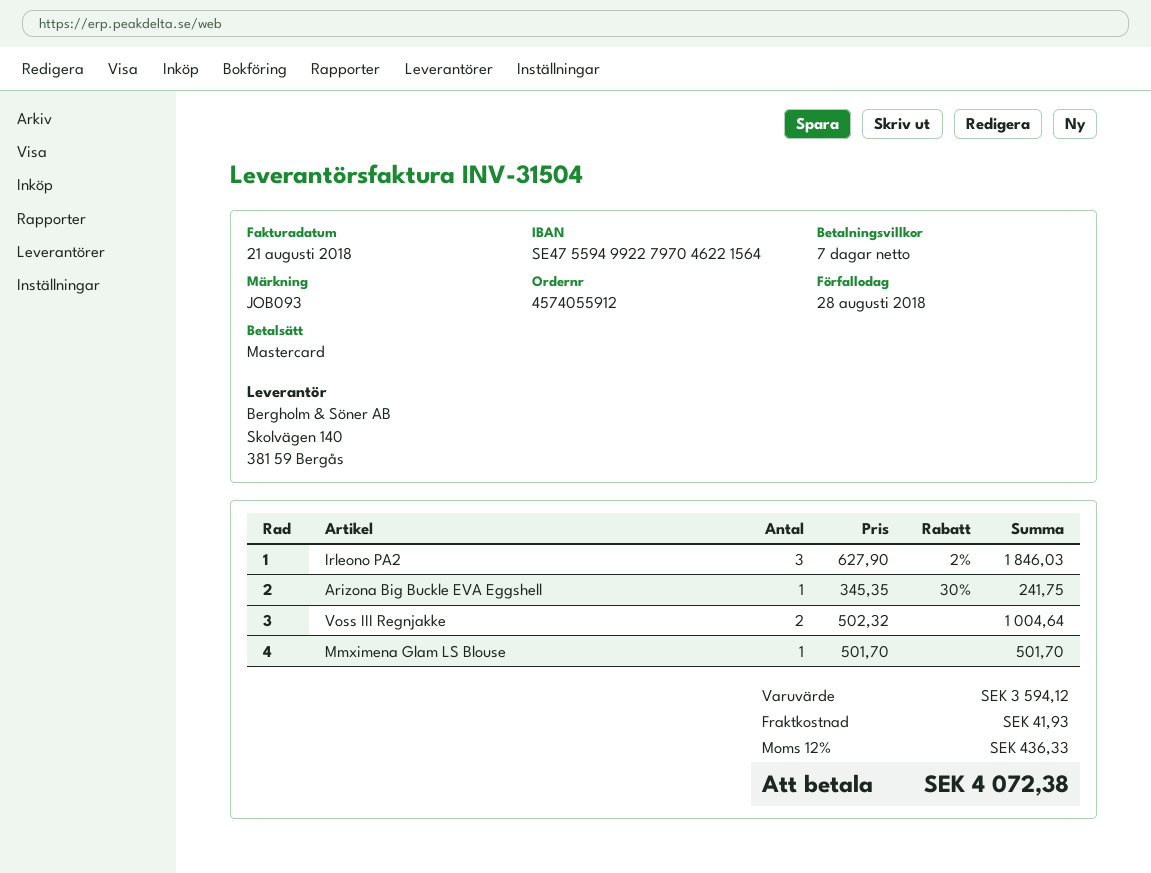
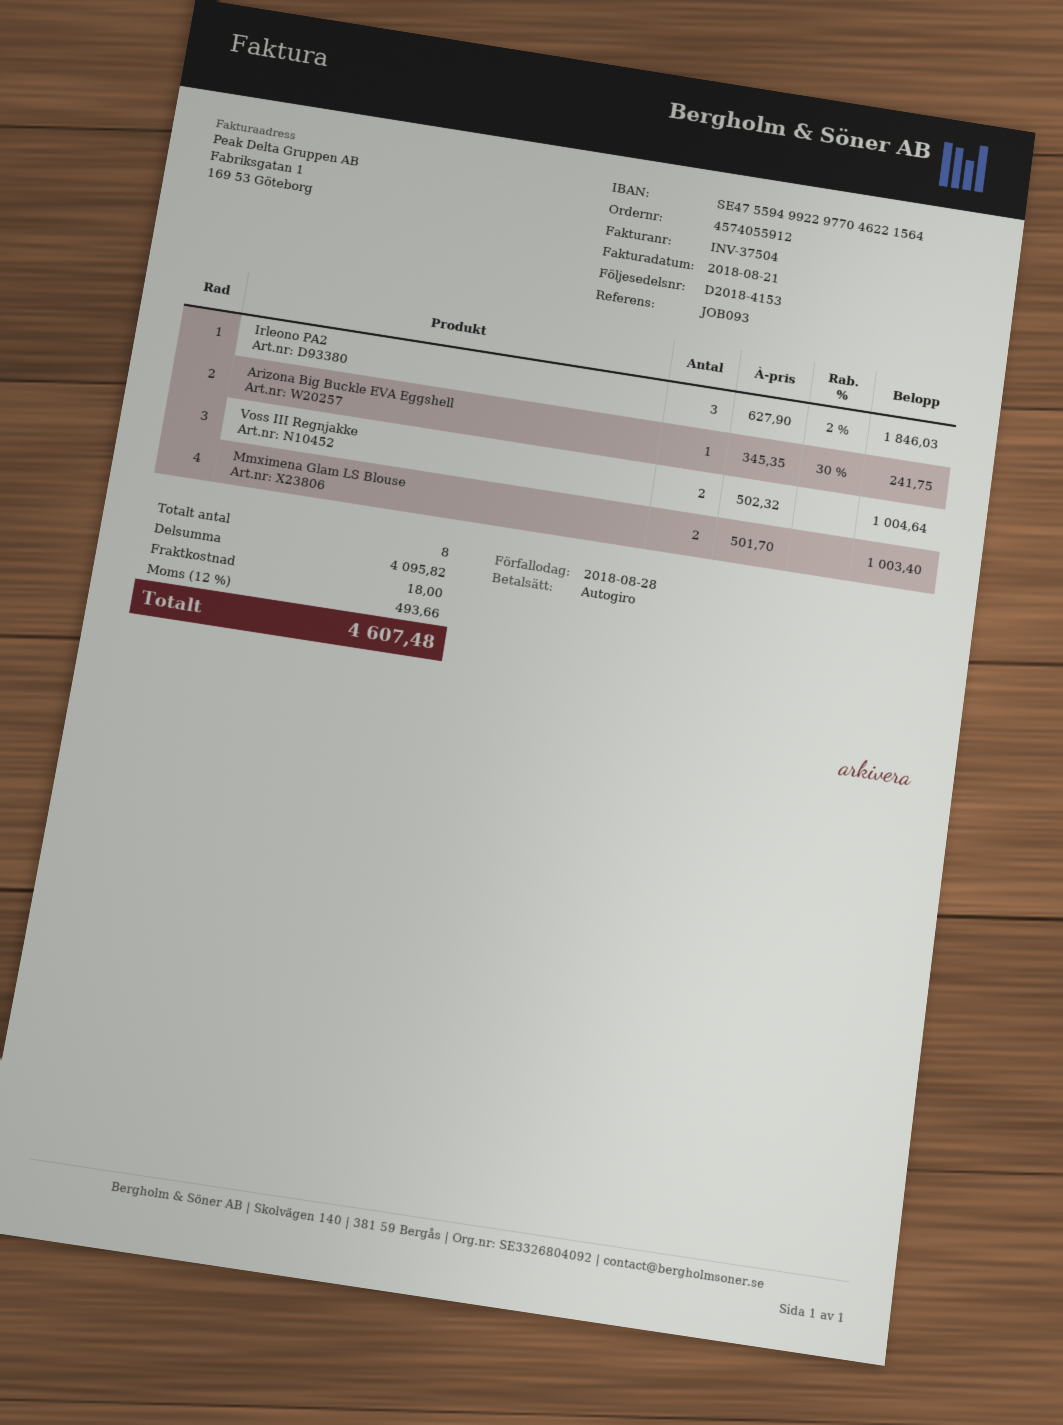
invoice number: INV-31504 -> INV-37504
payment method: Mastercard -> direct debit
bank account: SE4755949922797046221564 -> SE4755949922977046221564
Mmximena Glam LS Blouse: 1 x 501.70 = 501.70 -> 2 x 501.70 = 1003.40
subtotal: 3594.12 -> 4095.82
shipping: 41.93 -> 18.00
tax: 12% = 436.33 -> 12% = 493.66
total: 4072.38 -> 4607.48

